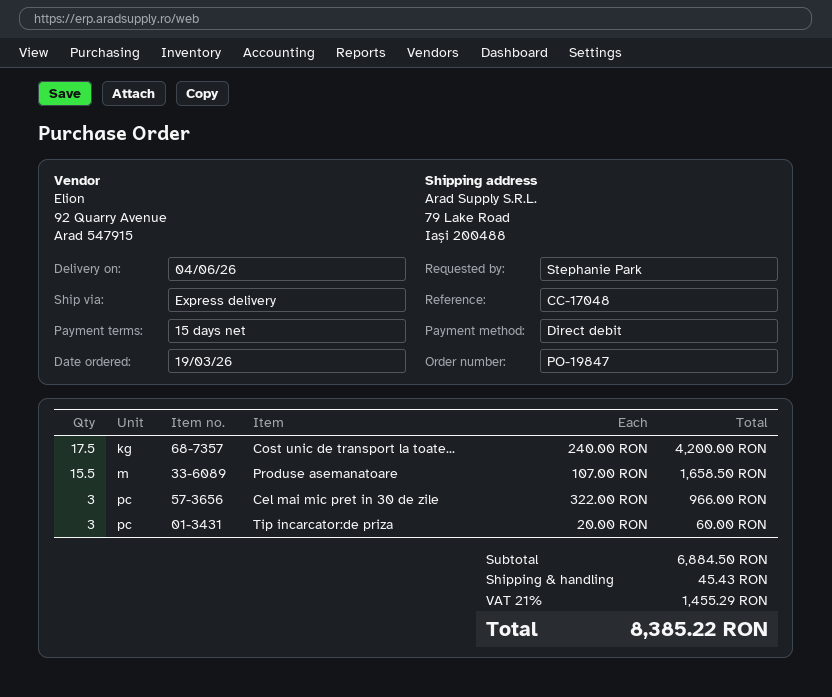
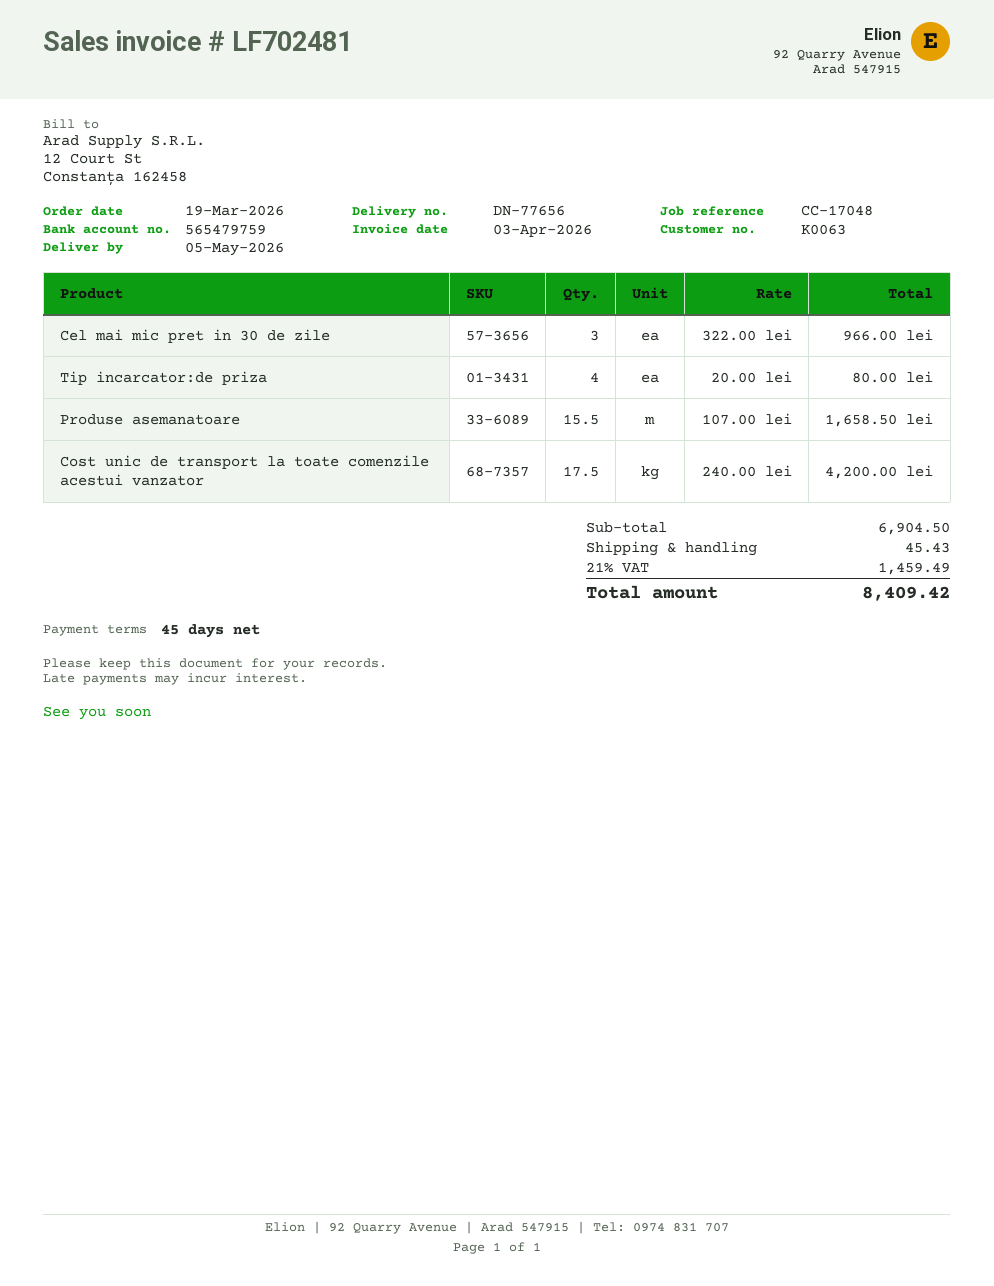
delivery date: 2026-06-04 -> 2026-05-05
payment terms: 15 days -> 45 days
Tip incarcator:de priza: 3 x 20.00 = 60.00 -> 4 x 20.00 = 80.00
subtotal: 6884.50 -> 6904.50
tax: 21% = 1455.29 -> 21% = 1459.49
total: 8385.22 -> 8409.42

